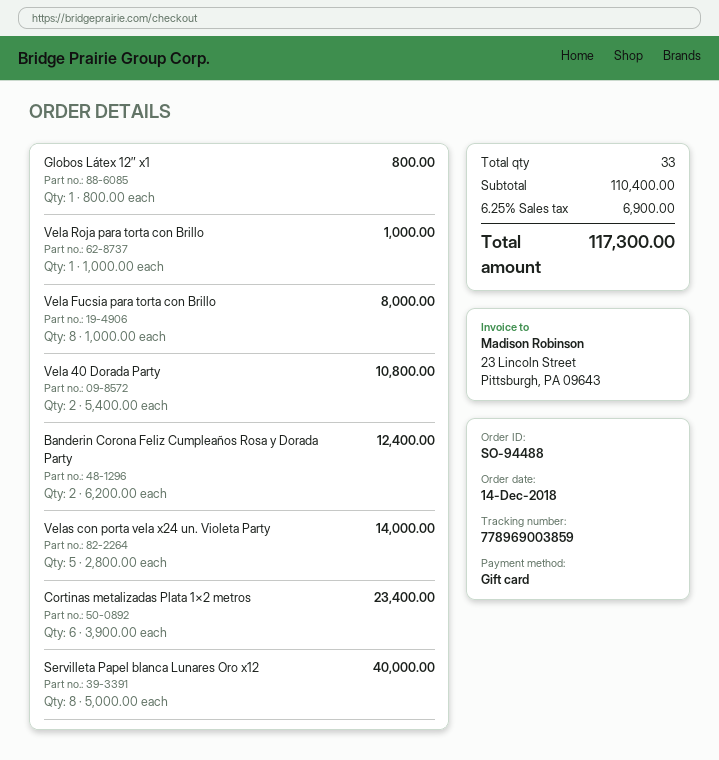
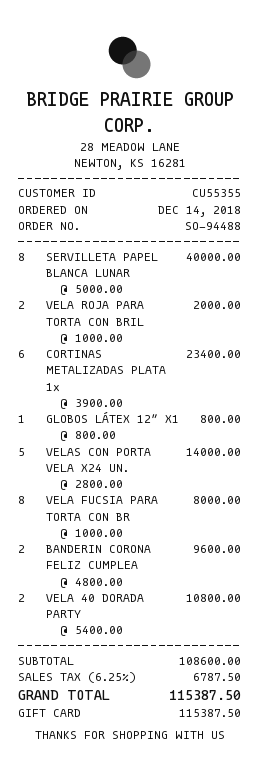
Vela Roja para torta con Brillo: 1 x 1000.00 = 1000.00 -> 2 x 1000.00 = 2000.00
Banderin Corona Feliz Cumpleaños Rosa y Dorada Party: 2 x 6200.00 = 12400.00 -> 2 x 4800.00 = 9600.00
subtotal: 110400.00 -> 108600.00
tax: 6.25% = 6900.00 -> 6.25% = 6787.50
total: 117300.00 -> 115387.50

